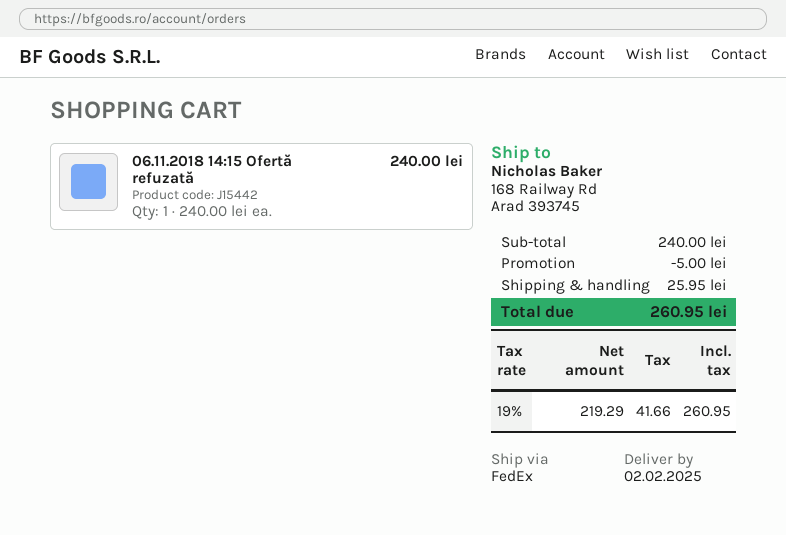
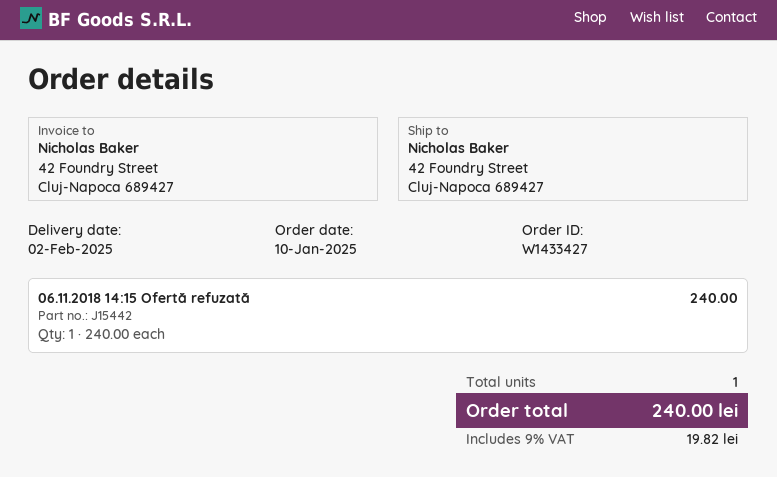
ship to: 168 Railway Rd, Arad 393745 -> 42 Foundry Street, Cluj-Napoca 689427
discount: 5.00 -> none
shipping: 25.95 -> none
tax: 19% = 41.66 -> 9% = 19.82
total: 260.95 -> 240.00

